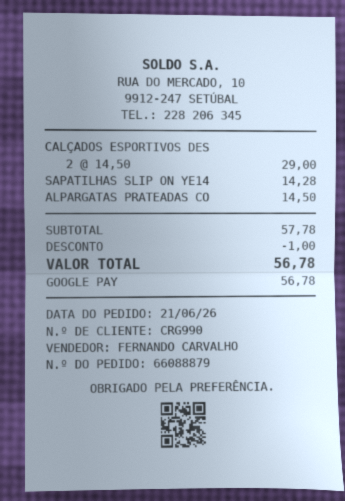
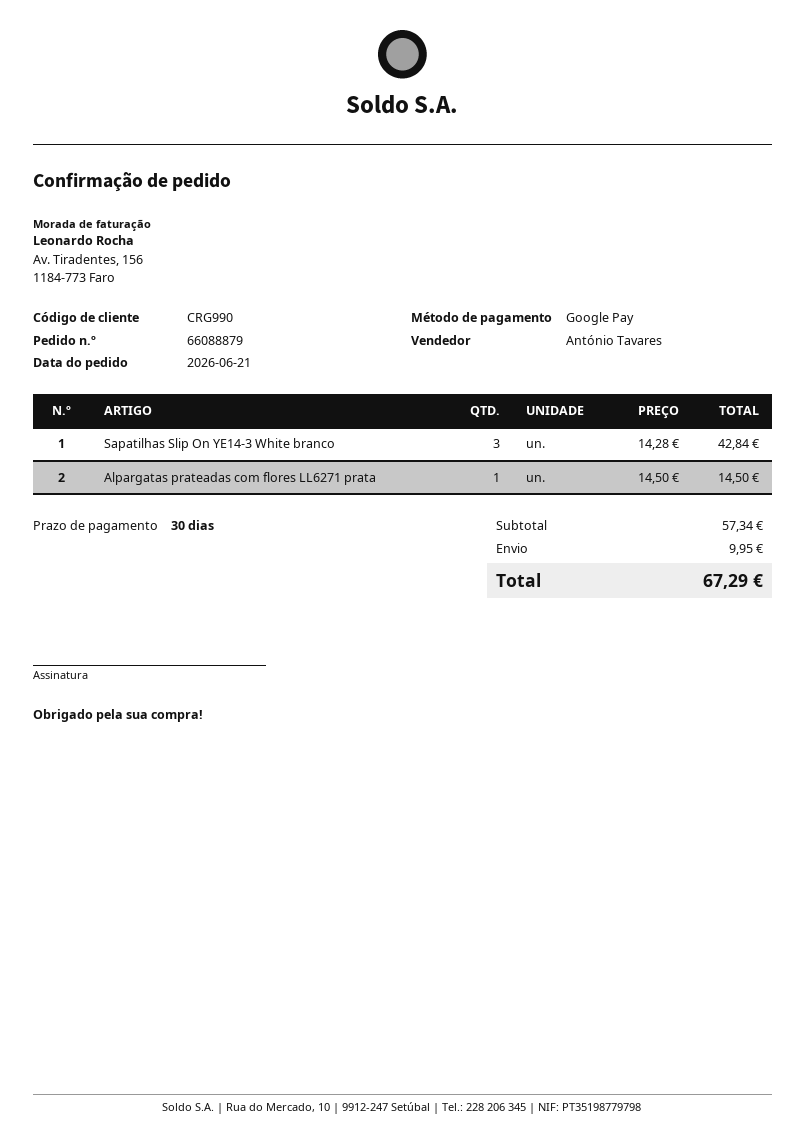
sales rep: FERNANDO CARVALHO -> António Tavares
CALÇADOS ESPORTIVOS DES: 2 x 14.50 = 29.00 -> none
SAPATILHAS SLIP ON YE14: 1 x 14.28 = 14.28 -> 3 x 14.28 = 42.84
subtotal: 57.78 -> 57.34
discount: 1.00 -> none
shipping: none -> 9.95
total: 56.78 -> 67.29

